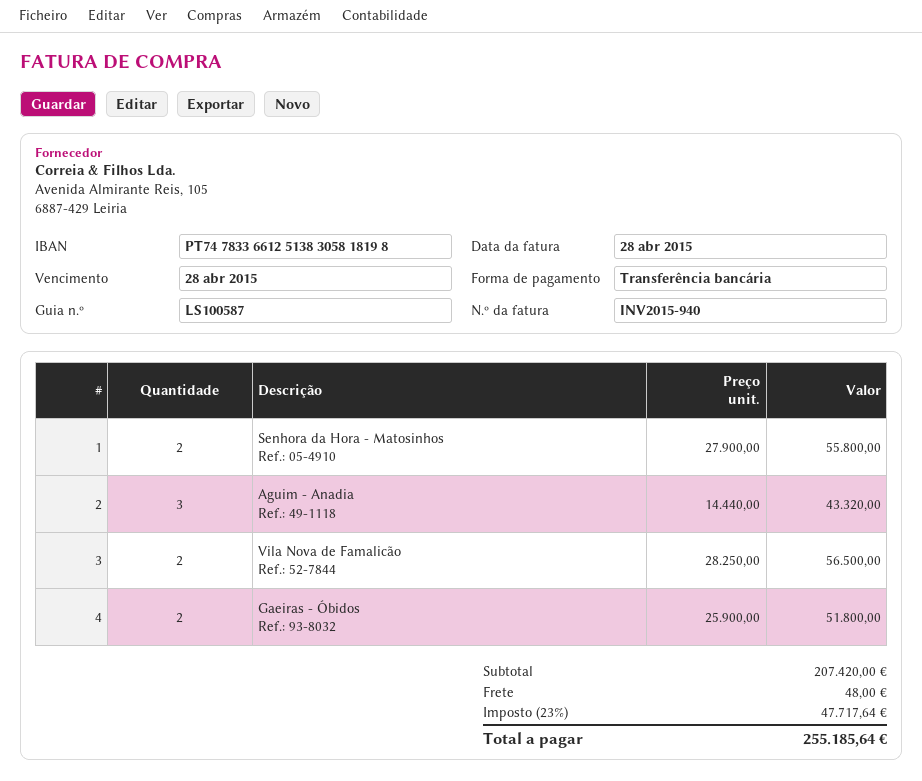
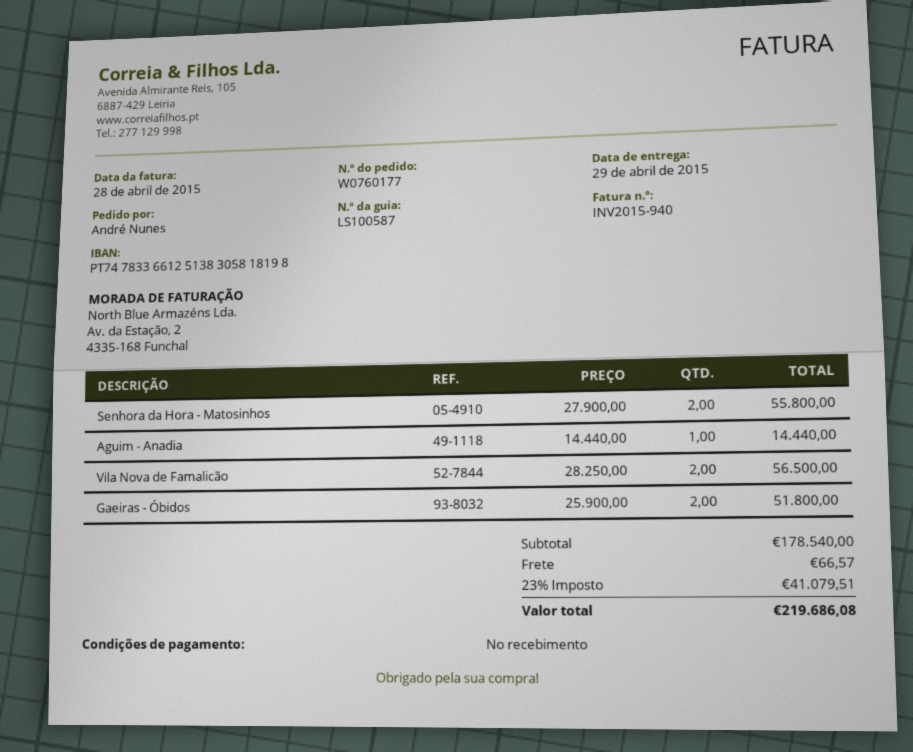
Aguim - Anadia: 3 x 14440.00 = 43320.00 -> 1 x 14440.00 = 14440.00
subtotal: 207420.00 -> 178540.00
shipping: 48.00 -> 66.57
tax: 23% = 47717.64 -> 23% = 41079.51
total: 255185.64 -> 219686.08

